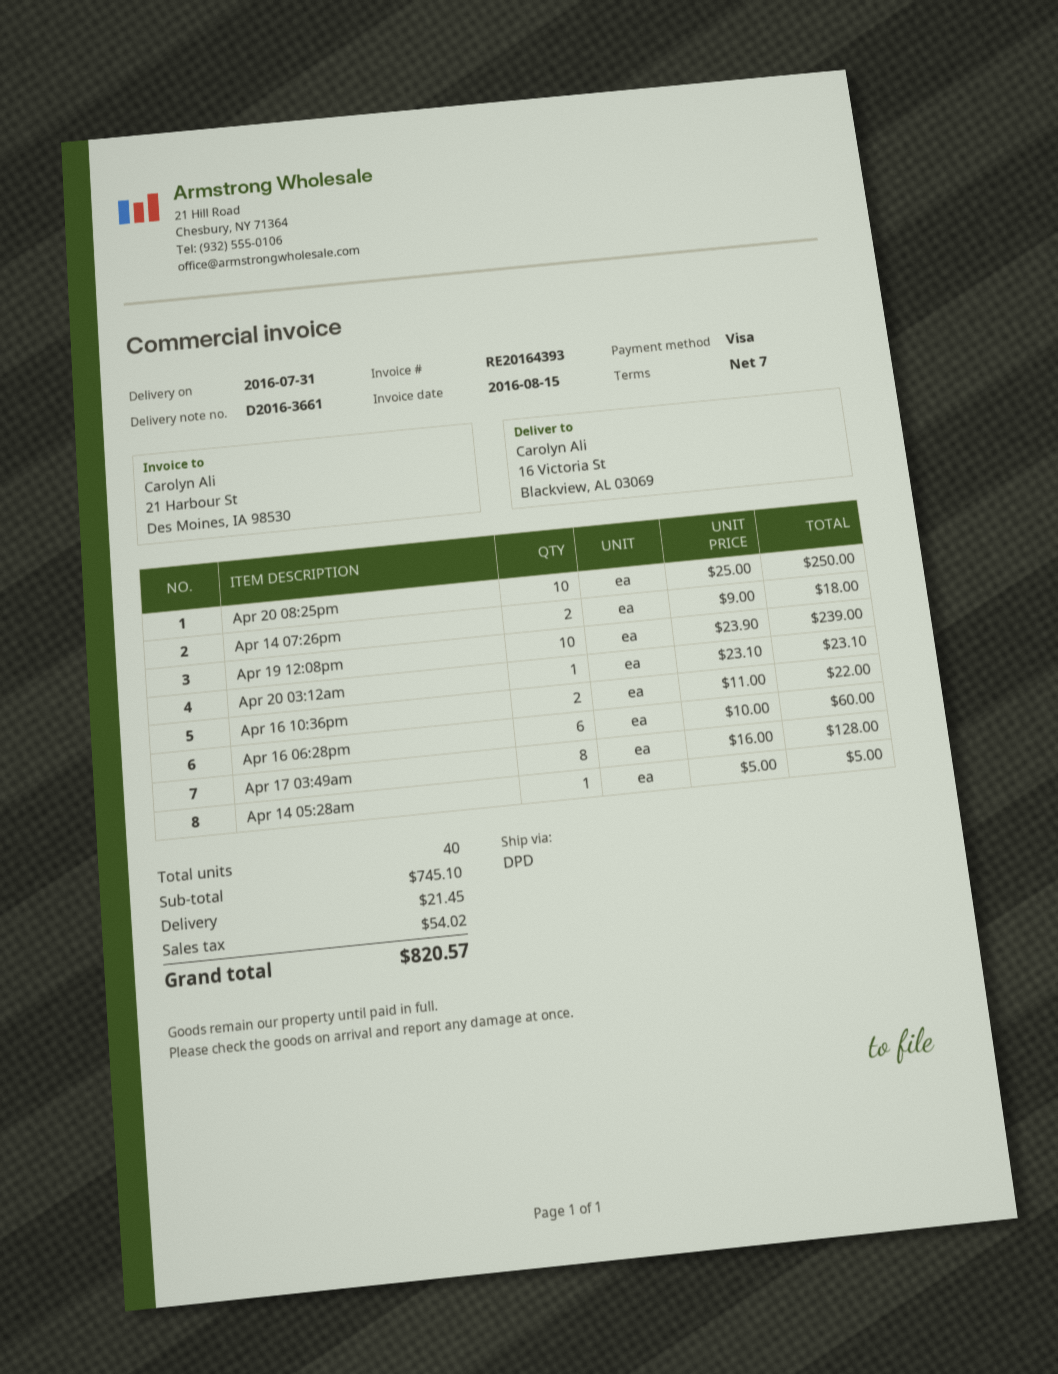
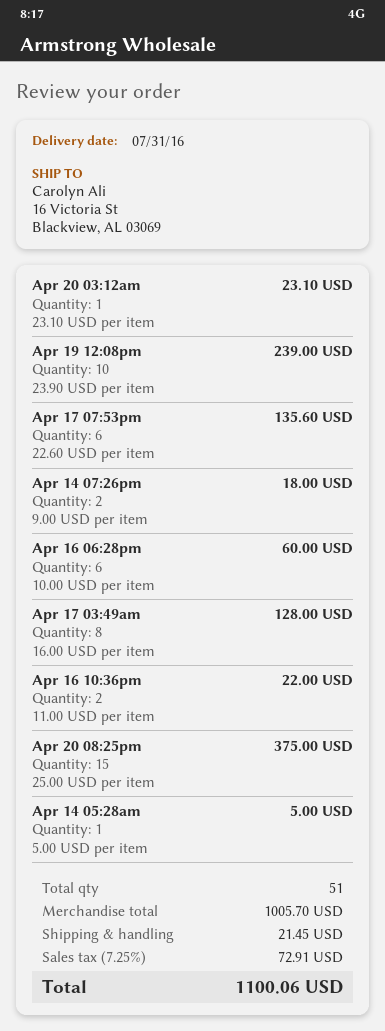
Apr 20 08:25pm: 10 x 25.00 = 250.00 -> 15 x 25.00 = 375.00
Apr 17 07:53pm: none -> 6 x 22.60 = 135.60
total quantity: 40 -> 51
subtotal: 745.10 -> 1005.70
tax: 54.02 -> 72.91
total: 820.57 -> 1100.06

